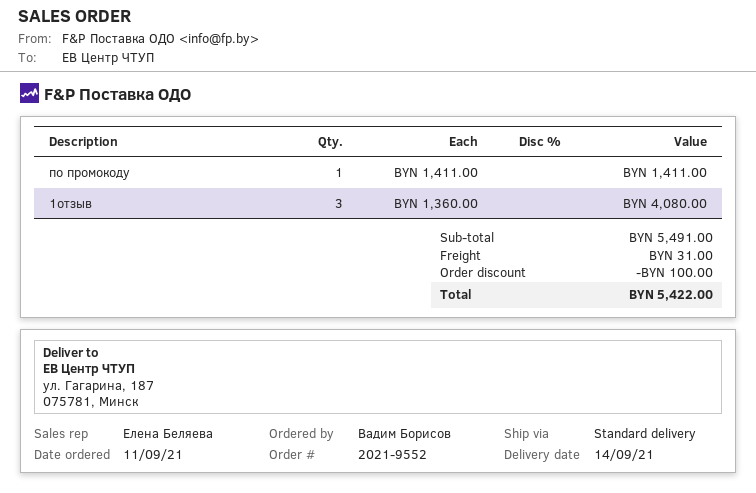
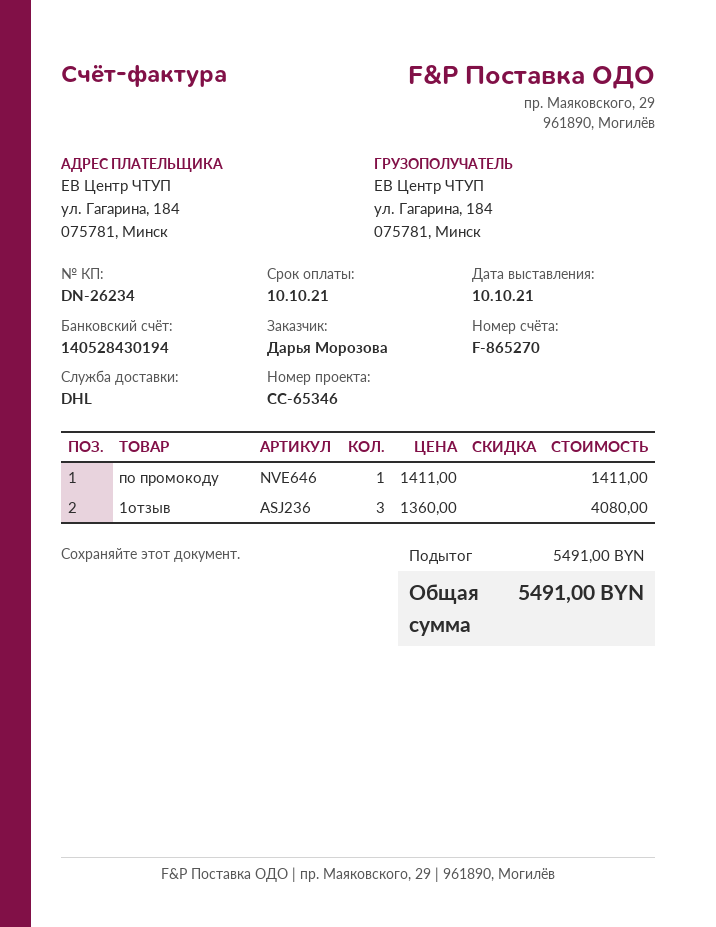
ordered by: Вадим Борисов -> Дарья Морозова
shipping method: standard -> DHL
ship to: ул. Гагарина, 187, 075781, Минск -> ул. Гагарина, 184, 075781, Минск
discount: 100.00 -> none
shipping: 31.00 -> none
total: 5422.00 -> 5491.00

